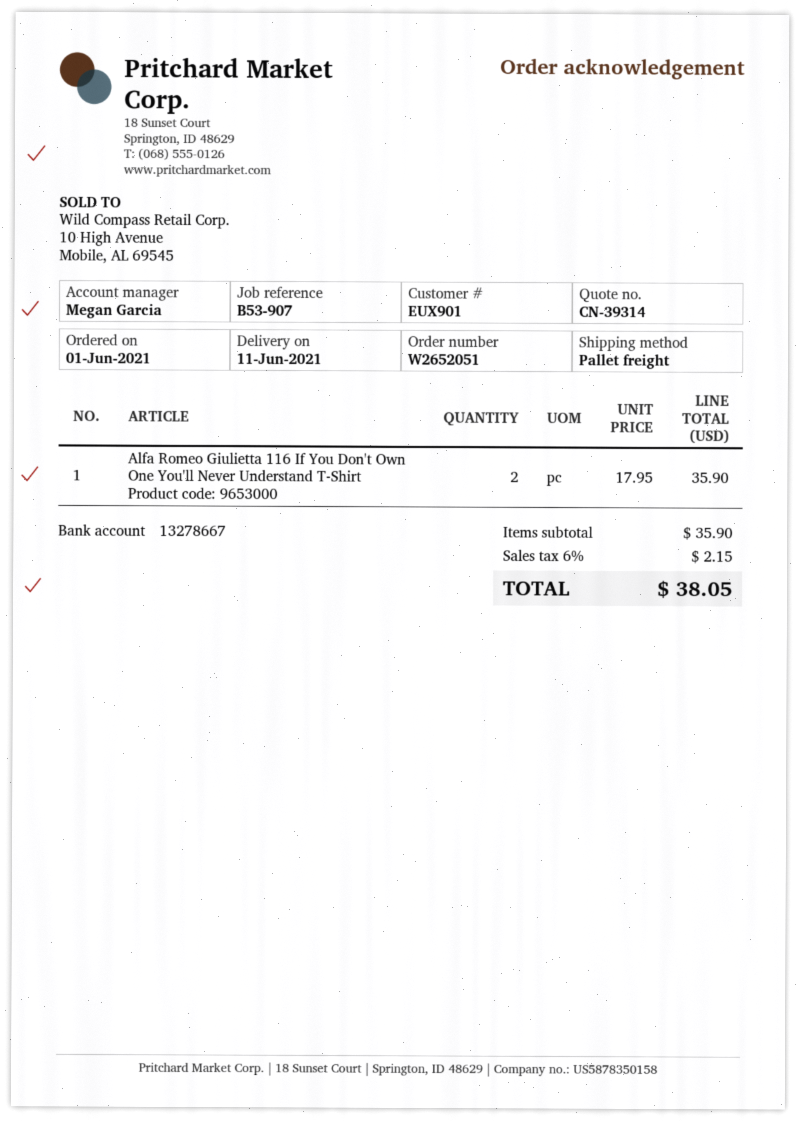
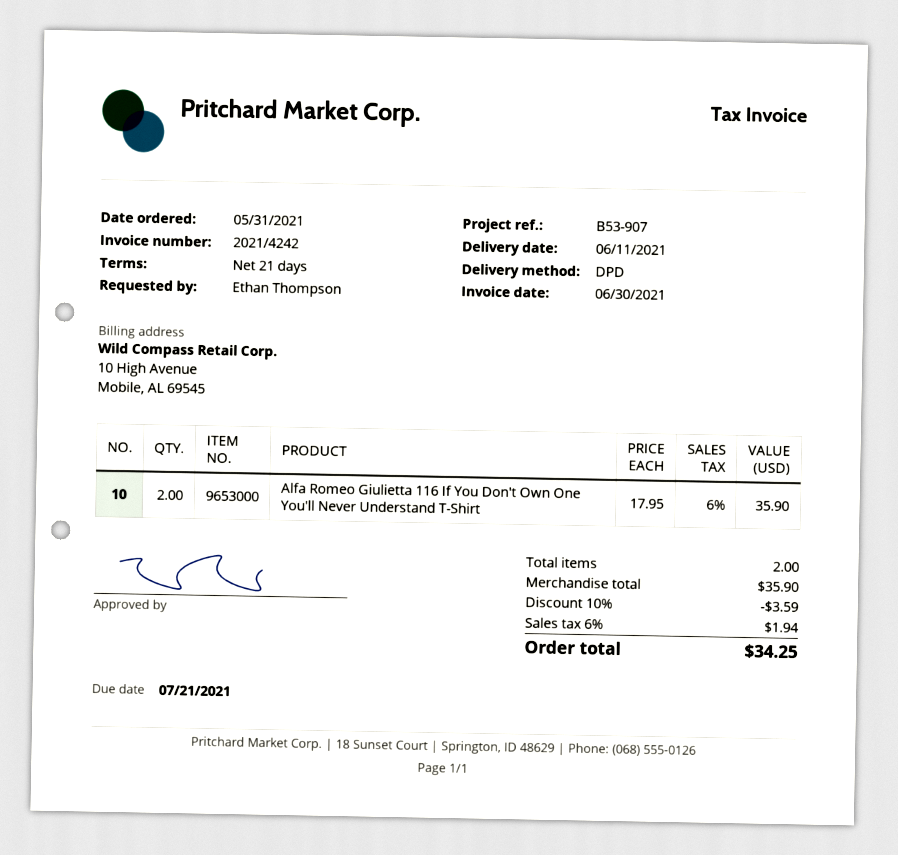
order date: 2021-06-01 -> 2021-05-31
shipping method: pallet freight -> DPD
discount: none -> 10% = 3.59
tax: 6% = 2.15 -> 6% = 1.94
total: 38.05 -> 34.25

